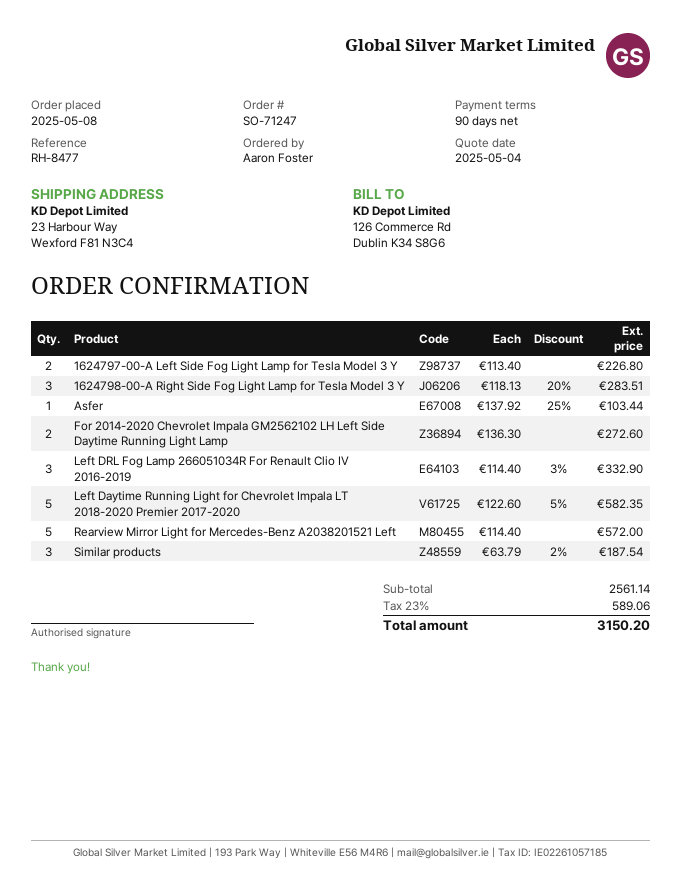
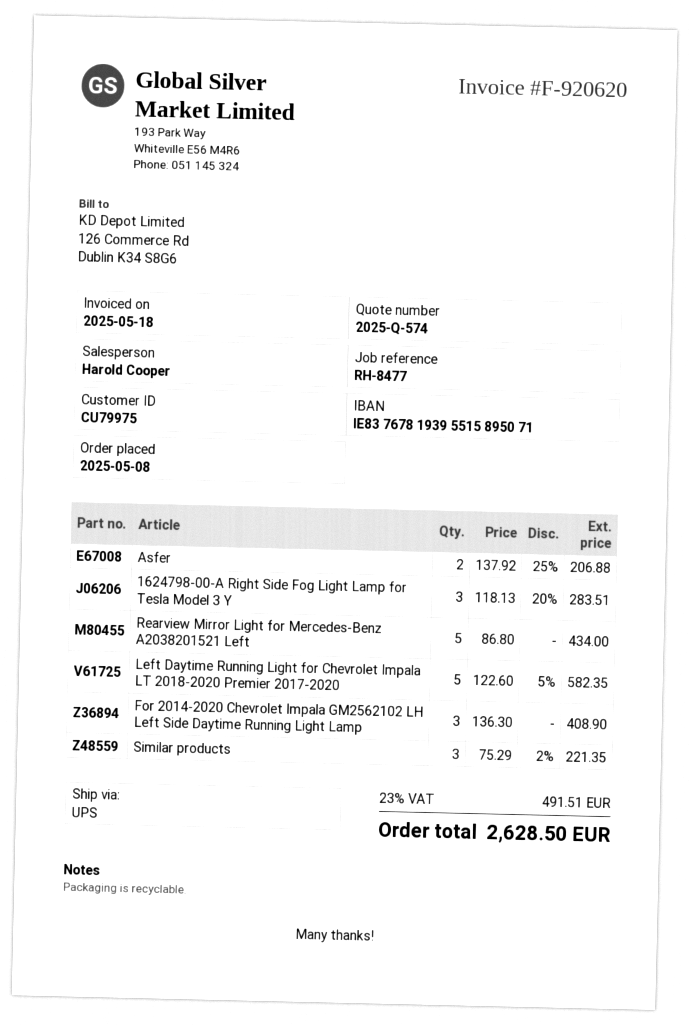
1624797-00-A Left Side Fog Light Lamp for Tesla Model 3 Y: 2 x 113.40 = 226.80 -> none
Asfer: 1 x 137.92 - 25% = 103.44 -> 2 x 137.92 - 25% = 206.88
For 2014-2020 Chevrolet Impala GM2562102 LH Left Side Daytime Running Light Lamp: 2 x 136.30 = 272.60 -> 3 x 136.30 = 408.90
Left DRL Fog Lamp 266051034R For Renault Clio IV 2016-2019: 3 x 114.40 - 3% = 332.90 -> none
Rearview Mirror Light for Mercedes-Benz A2038201521 Left: 5 x 114.40 = 572.00 -> 5 x 86.80 = 434.00
Similar products: 3 x 63.79 - 2% = 187.54 -> 3 x 75.29 - 2% = 221.35
tax: 23% = 589.06 -> 23% = 491.51
total: 3150.20 -> 2628.50

